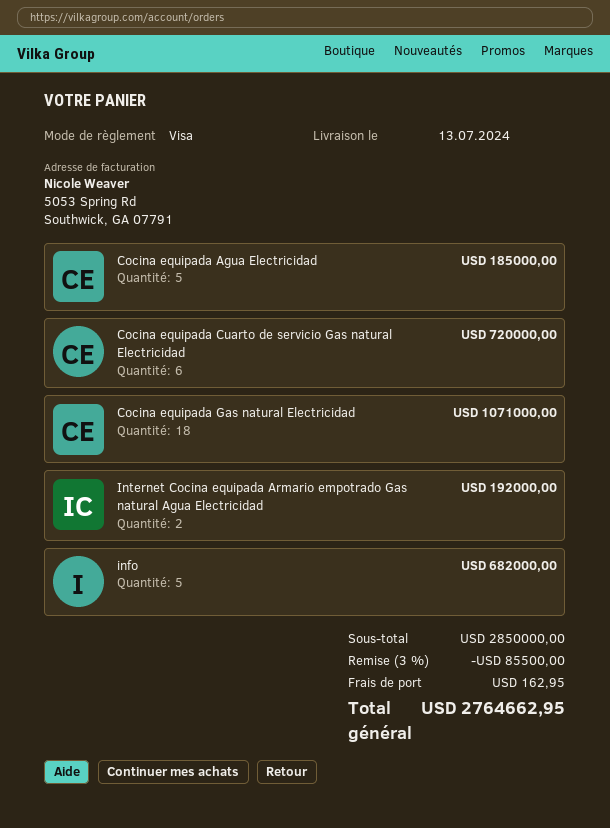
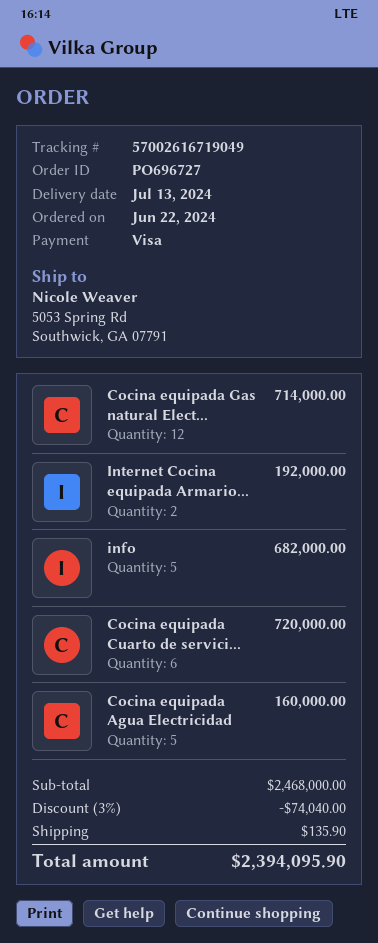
Cocina equipada Agua Electricidad: 5 for 185000.00 -> 5 for 160000.00
Cocina equipada Gas natural Electricidad: 18 for 1071000.00 -> 12 for 714000.00
subtotal: 2850000.00 -> 2468000.00
discount: 3% = 85500.00 -> 3% = 74040.00
shipping: 162.95 -> 135.90
total: 2764662.95 -> 2394095.90

